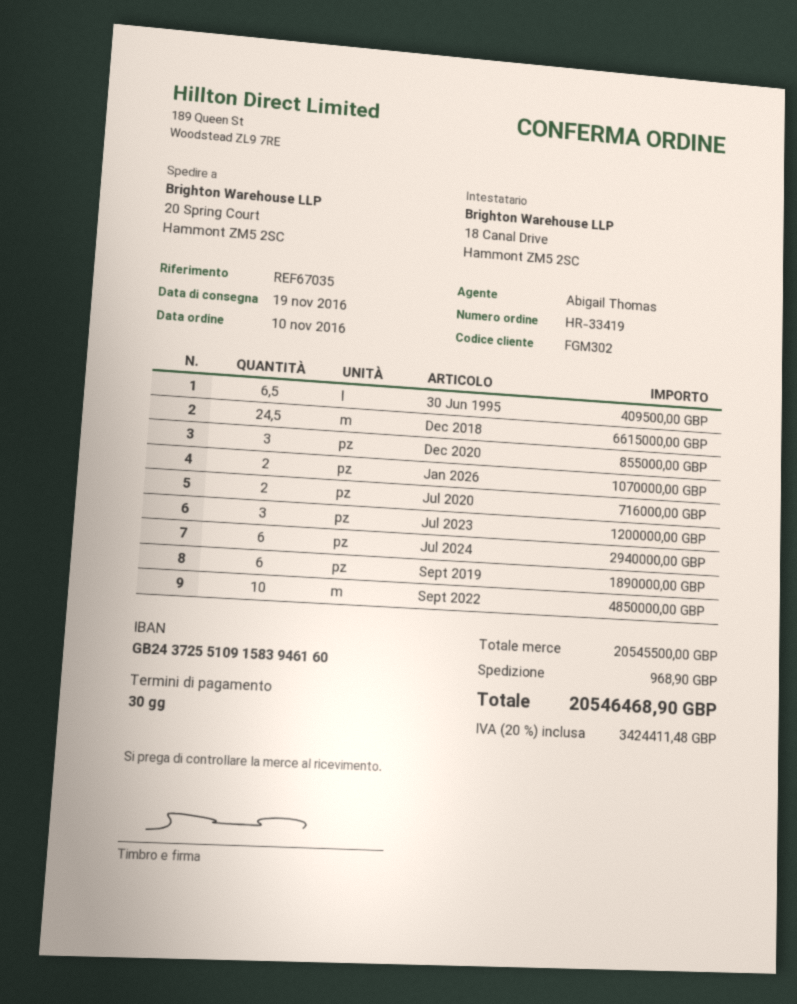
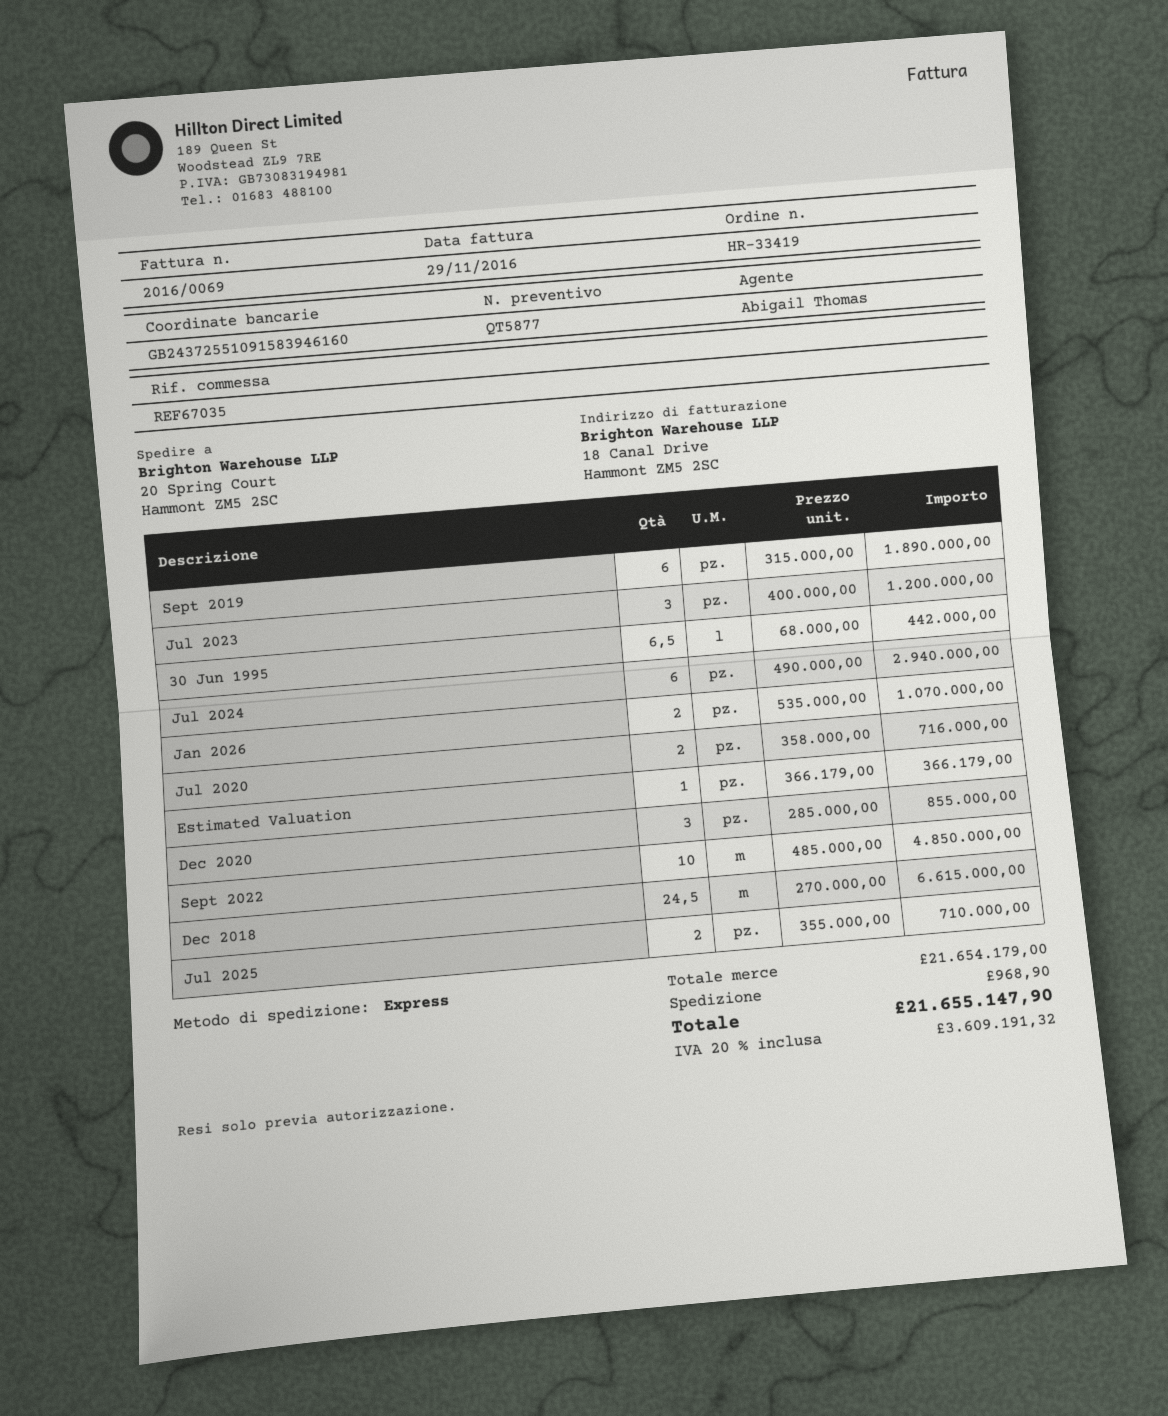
30 Jun 1995: 6.5 for 409500.00 -> 6.5 for 442000.00
Estimated Valuation: none -> 1 for 366179.00
Jul 2025: none -> 2 for 710000.00
subtotal: 20545500.00 -> 21654179.00
tax: 20% = 3424411.48 -> 20% = 3609191.32
total: 20546468.90 -> 21655147.90

